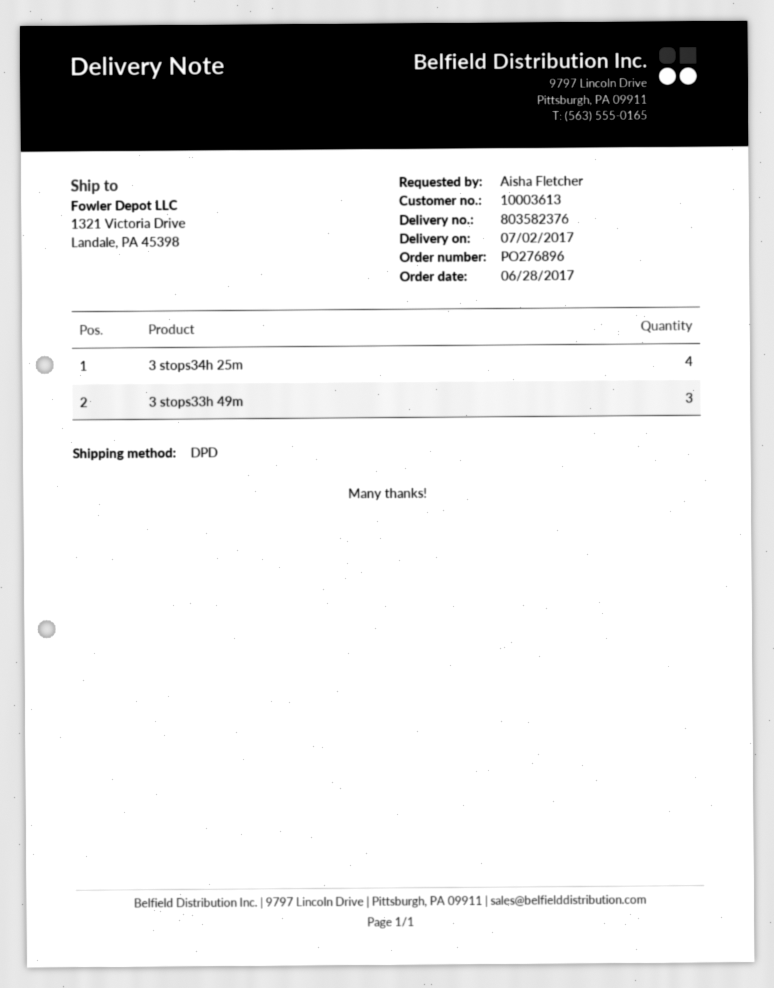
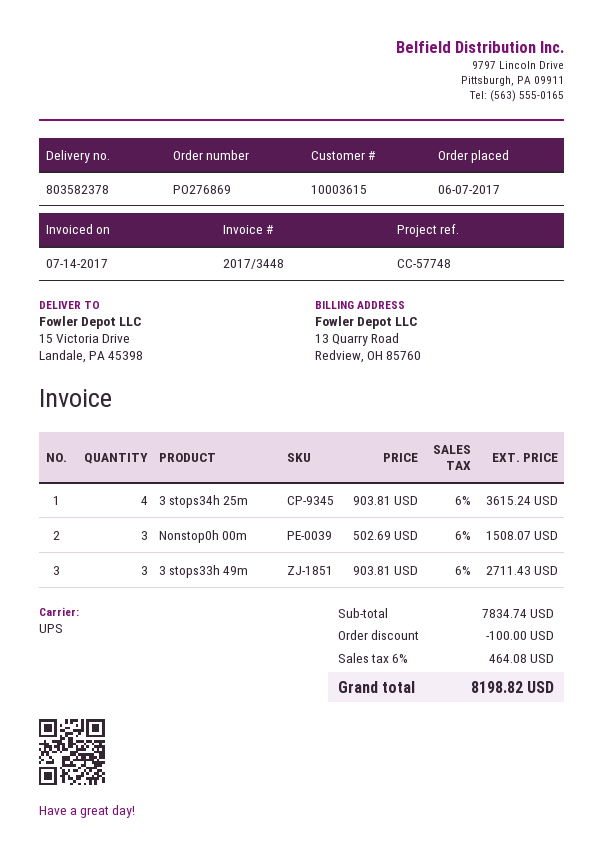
order number: PO276896 -> PO276869
order date: 2017-06-28 -> 2017-06-07
delivery note number: 803582376 -> 803582378
customer number: 10003613 -> 10003615
shipping method: DPD -> UPS
ship to: 1321 Victoria Drive, Landale, PA 45398 -> 15 Victoria Drive, Landale, PA 45398
Nonstop0h 00m: none -> 3

